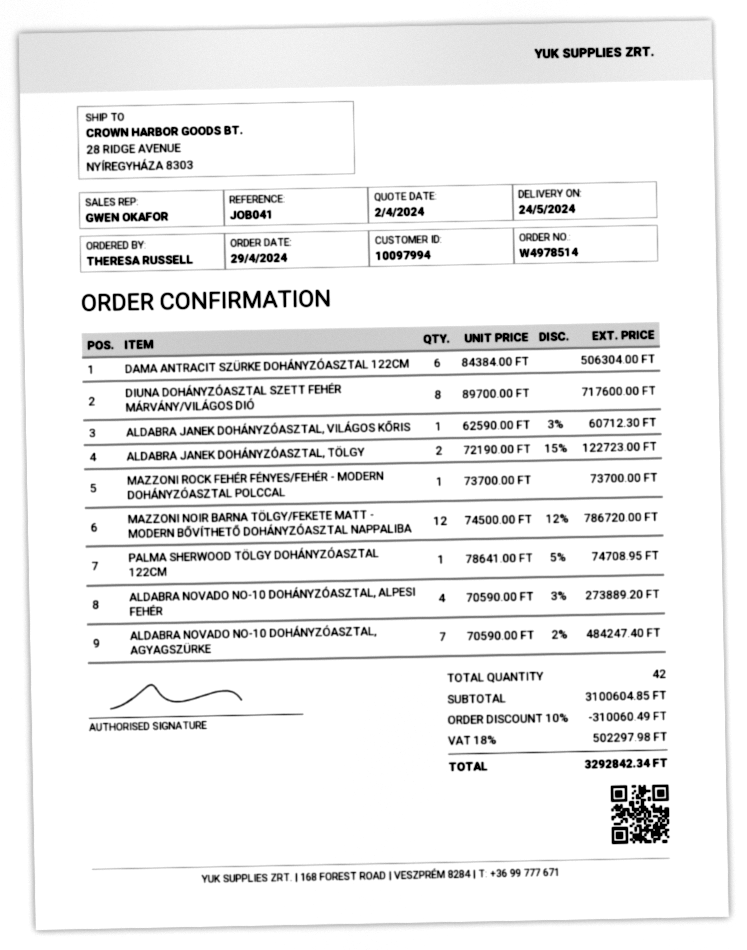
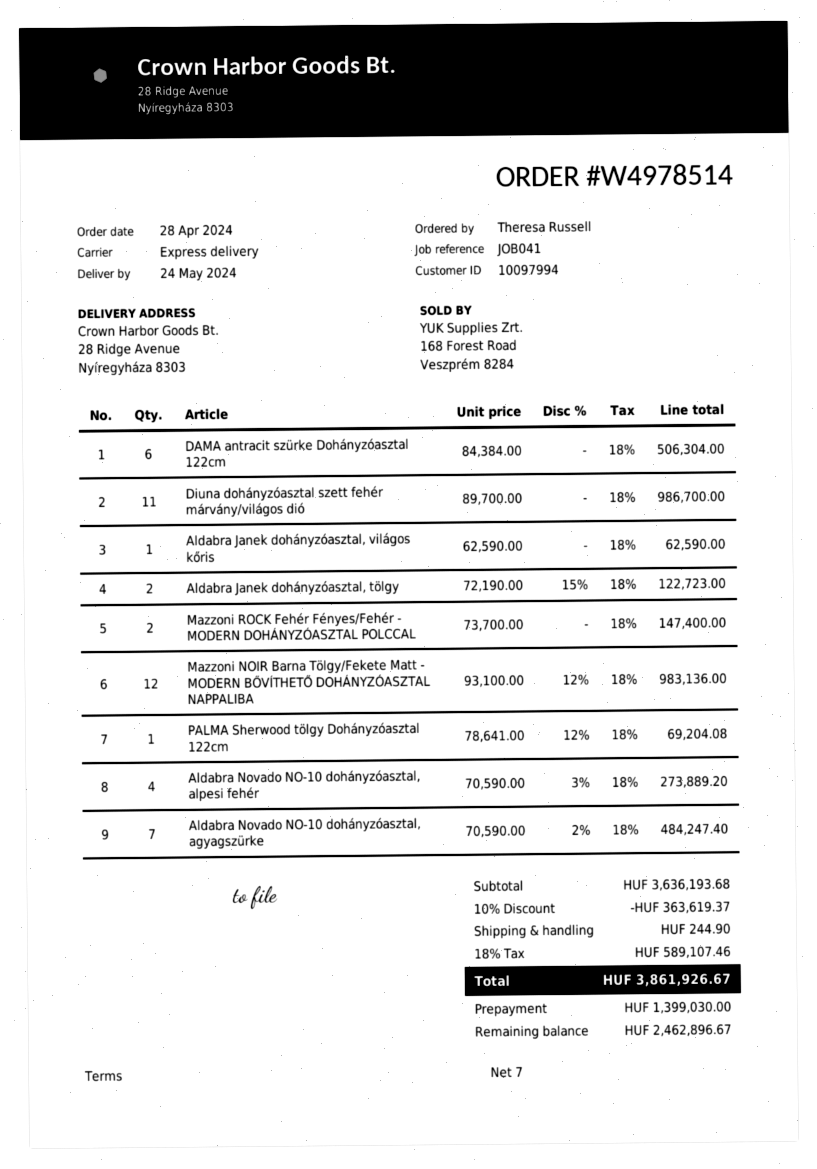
order date: 2024-04-29 -> 2024-04-28
DIUNA DOHÁNYZÓASZTAL SZETT FEHÉR MÁRVÁNY/VILÁGOS DIÓ: 8 x 89700.00 = 717600.00 -> 11 x 89700.00 = 986700.00
ALDABRA JANEK DOHÁNYZÓASZTAL, VILÁGOS KŐRIS: 1 x 62590.00 - 3% = 60712.30 -> 1 x 62590.00 = 62590.00
MAZZONI ROCK FEHÉR FÉNYES/FEHÉR - MODERN DOHÁNYZÓASZTAL POLCCAL: 1 x 73700.00 = 73700.00 -> 2 x 73700.00 = 147400.00
MAZZONI NOIR BARNA TÖLGY/FEKETE MATT - MODERN BŐVÍTHETŐ DOHÁNYZÓASZTAL NAPPALIBA: 12 x 74500.00 - 12% = 786720.00 -> 12 x 93100.00 - 12% = 983136.00
PALMA SHERWOOD TÖLGY DOHÁNYZÓASZTAL 122CM: 1 x 78641.00 - 5% = 74708.95 -> 1 x 78641.00 - 12% = 69204.08
subtotal: 3100604.85 -> 3636193.68
discount: 10% = 310060.49 -> 10% = 363619.37
shipping: none -> 244.90
tax: 18% = 502297.98 -> 18% = 589107.46
total: 3292842.34 -> 3861926.67

